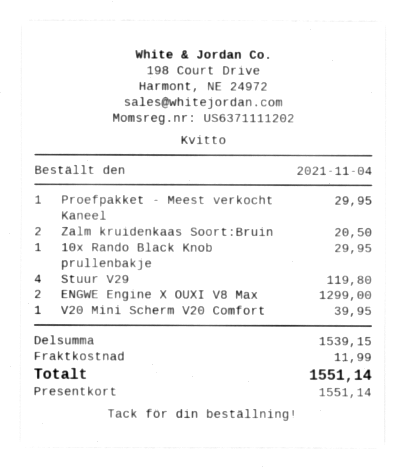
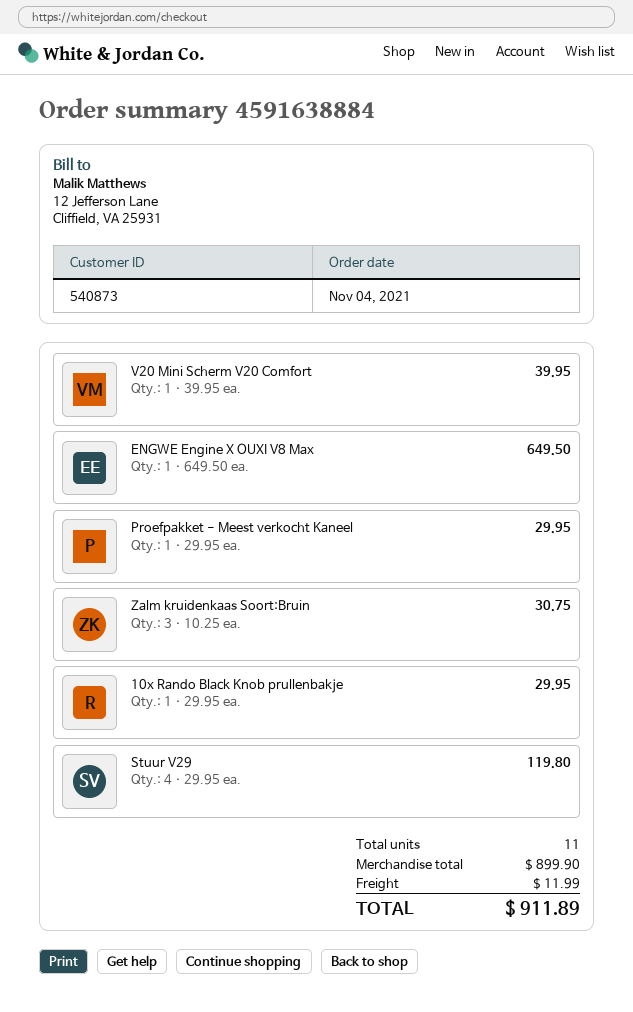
Zalm kruidenkaas Soort:Bruin: 2 for 20.50 -> 3 for 30.75
ENGWE Engine X OUXI V8 Max: 2 for 1299.00 -> 1 for 649.50
subtotal: 1539.15 -> 899.90
total: 1551.14 -> 911.89

